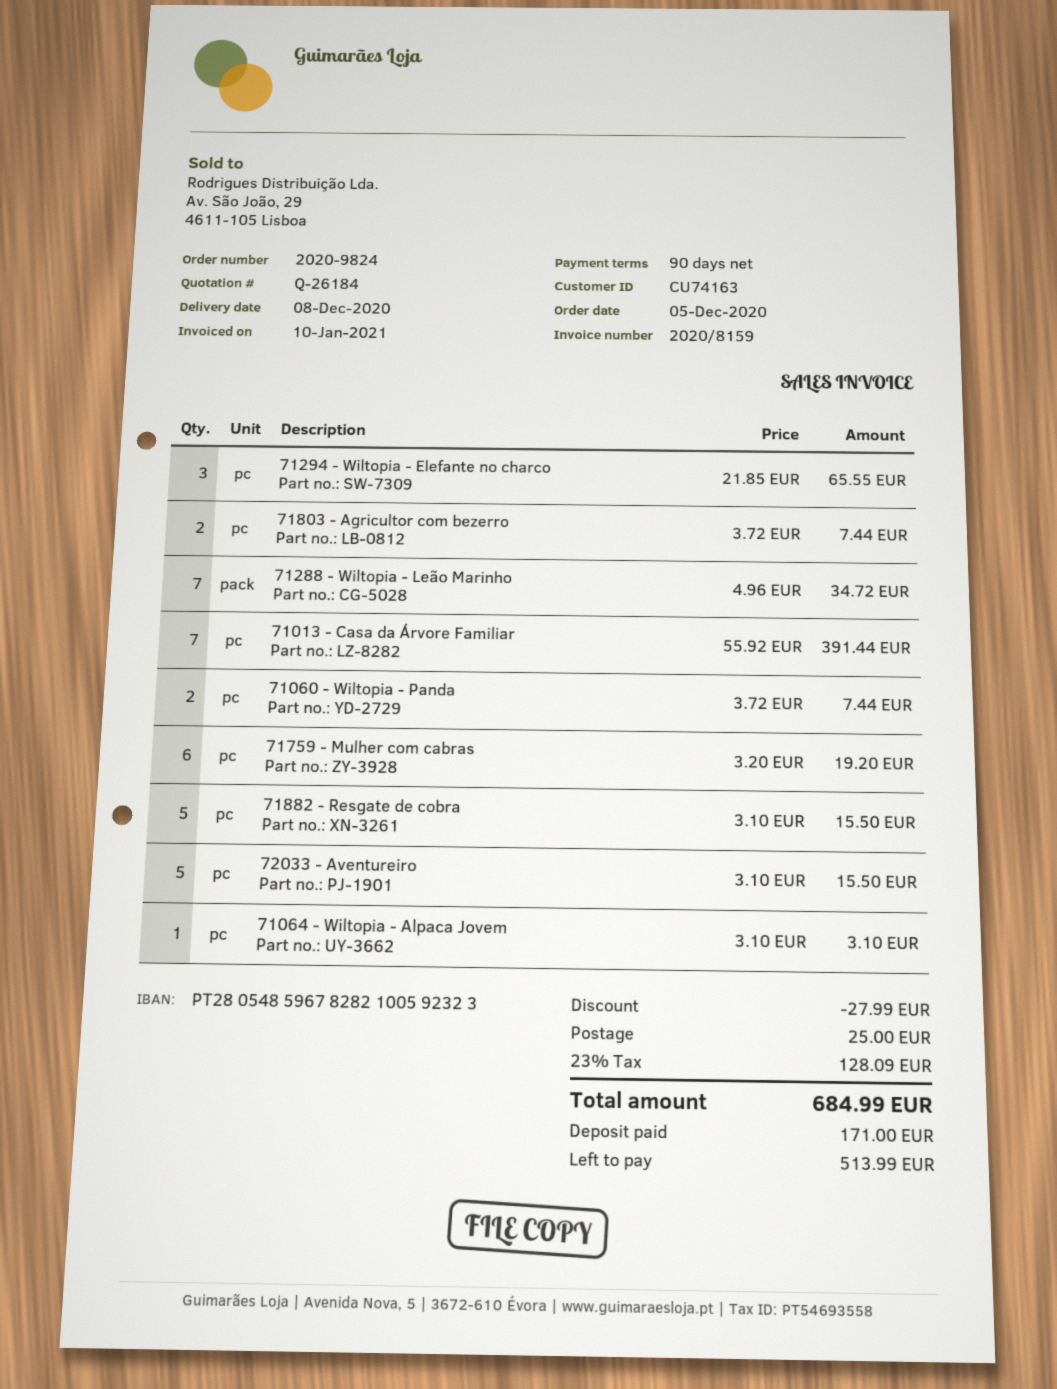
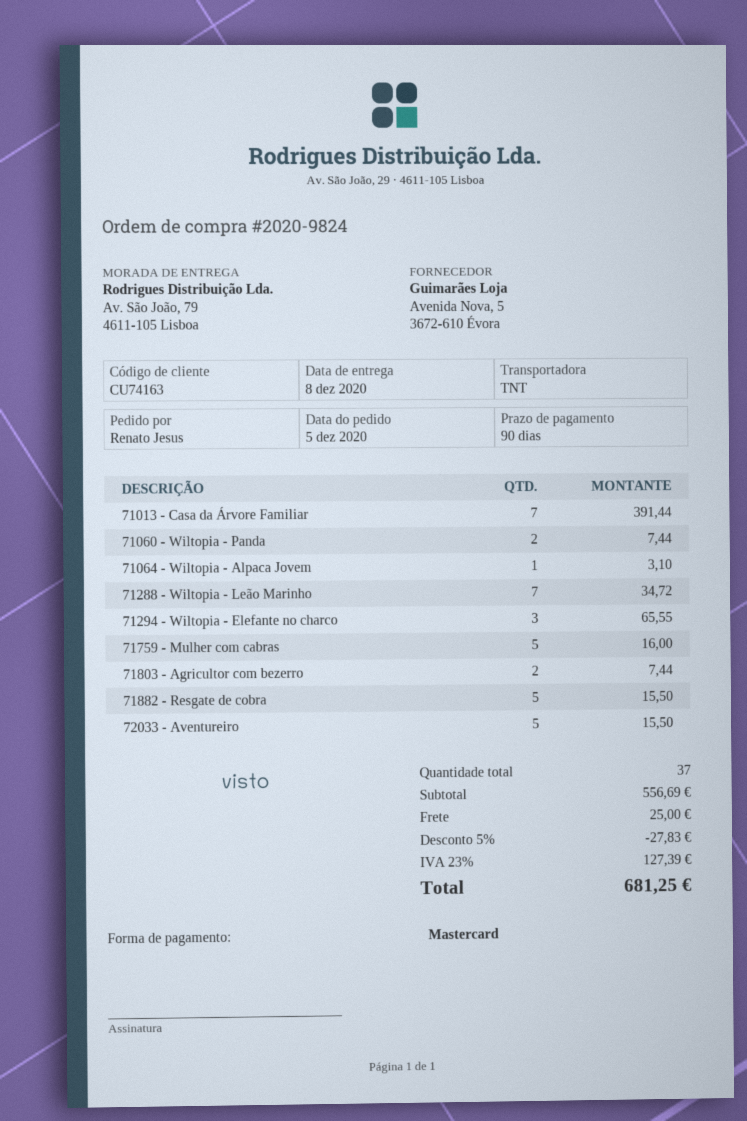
71759 - Mulher com cabras: 6 for 19.20 -> 5 for 16.00
discount: 27.99 -> 27.83
tax: 23% = 128.09 -> 23% = 127.39
total: 684.99 -> 681.25

